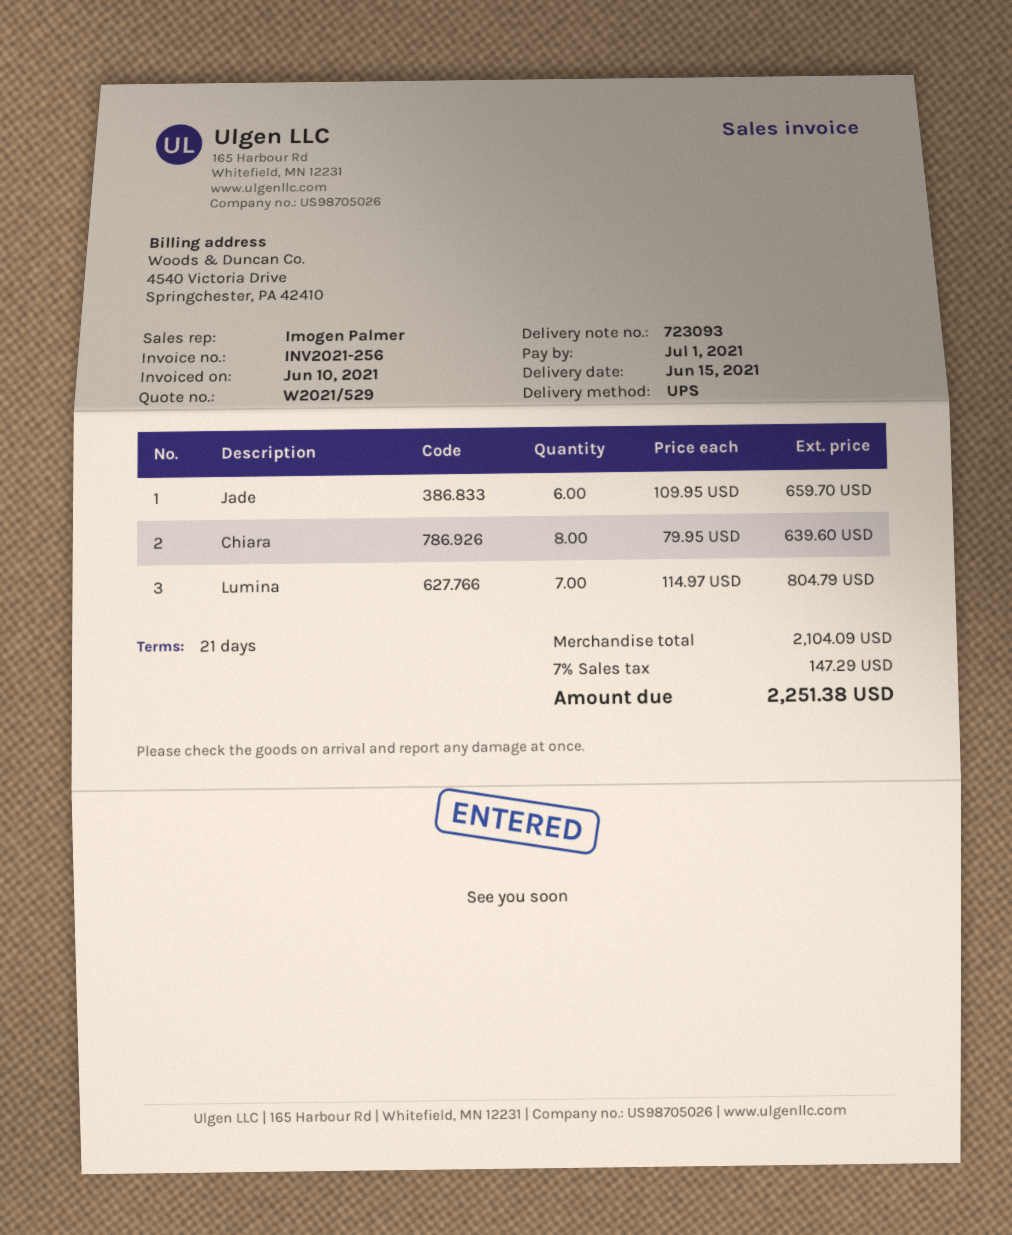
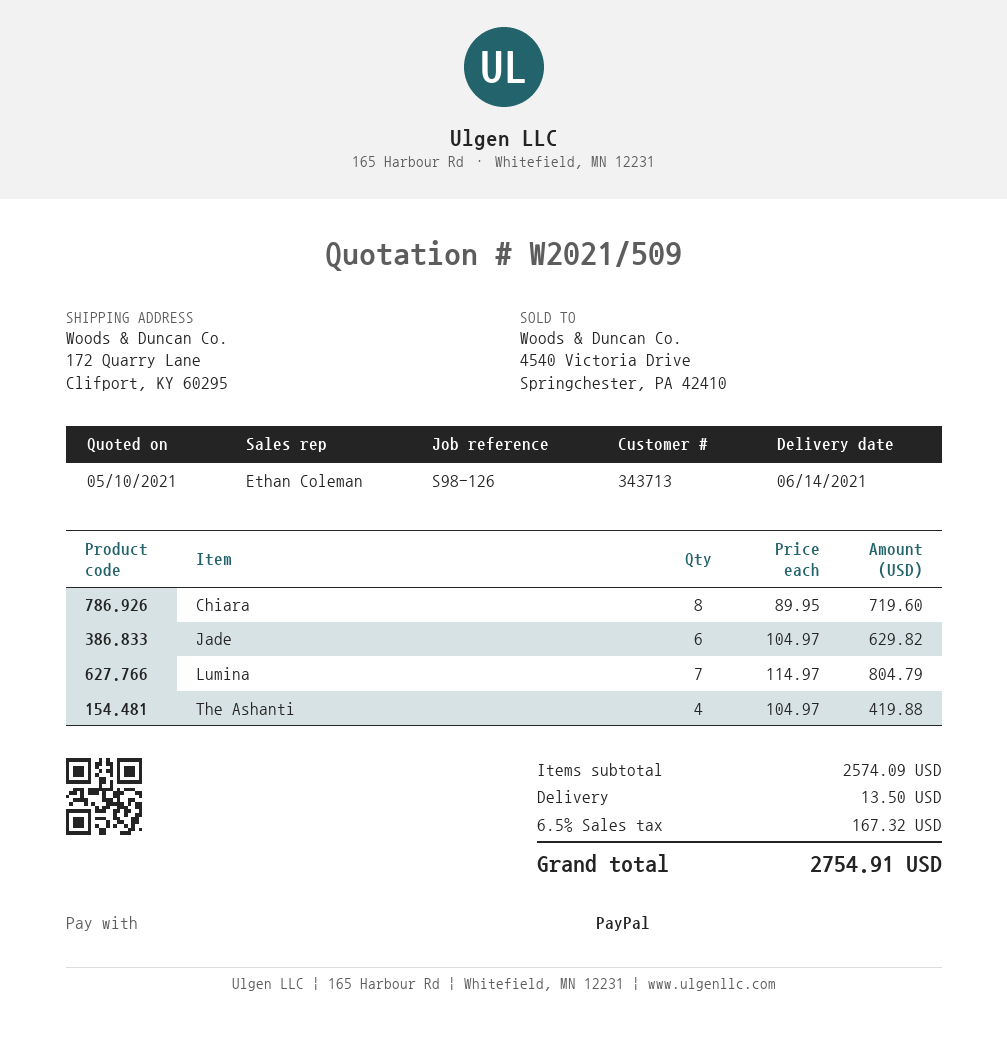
quote number: W2021/529 -> W2021/509
delivery date: 2021-06-15 -> 2021-06-14
sales rep: Imogen Palmer -> Ethan Coleman
Jade: 6 x 109.95 = 659.70 -> 6 x 104.97 = 629.82
Chiara: 8 x 79.95 = 639.60 -> 8 x 89.95 = 719.60
The Ashanti: none -> 4 x 104.97 = 419.88
subtotal: 2104.09 -> 2574.09
shipping: none -> 13.50
tax: 7% = 147.29 -> 6.5% = 167.32
total: 2251.38 -> 2754.91

